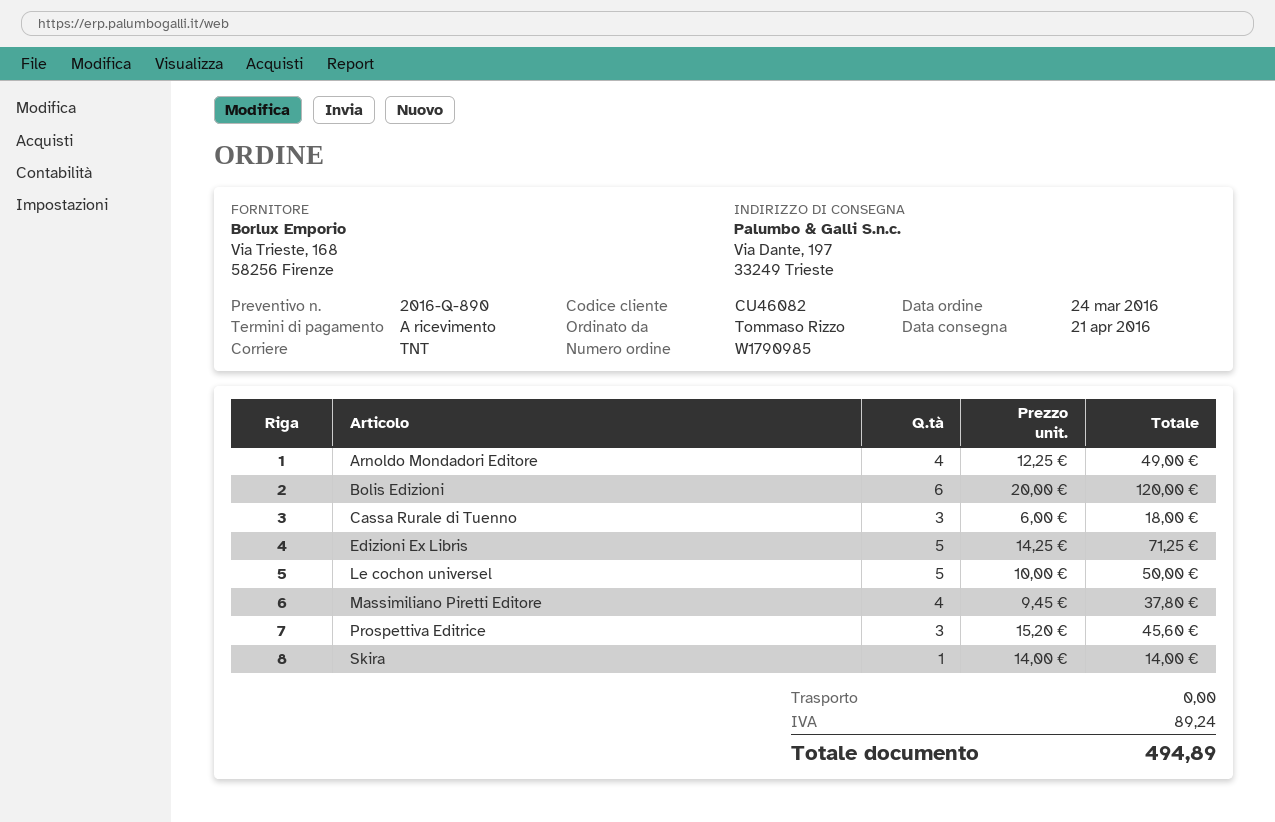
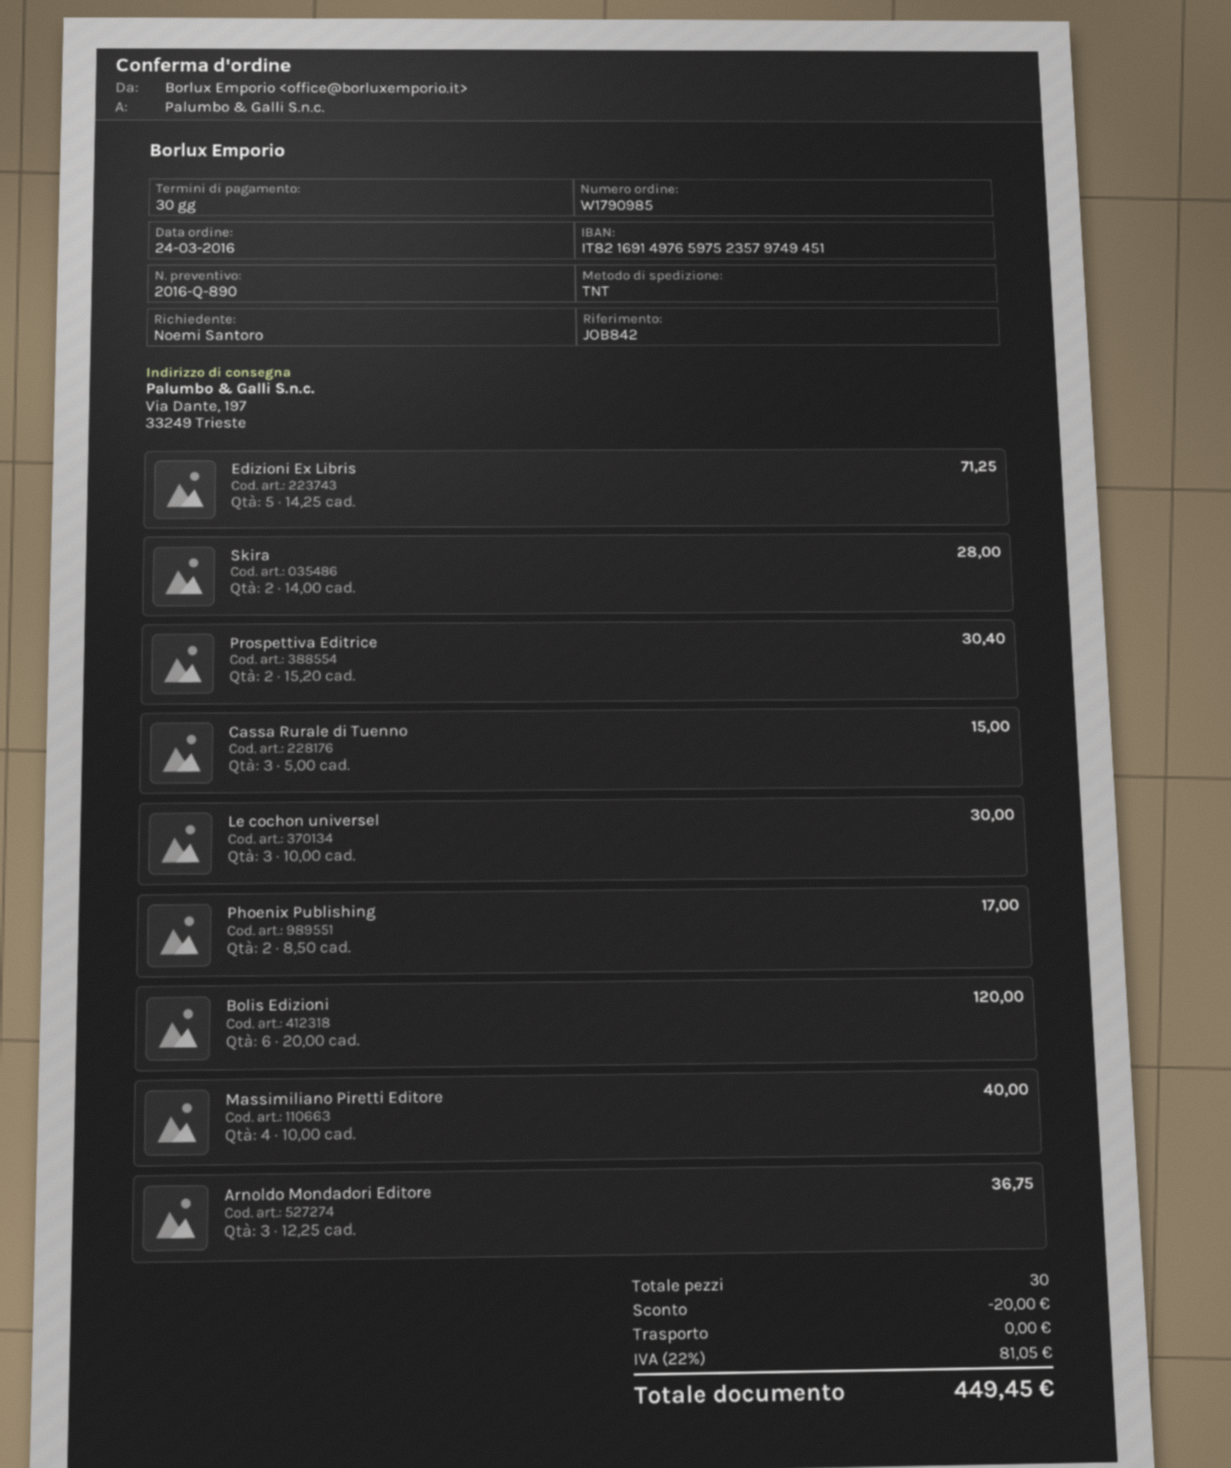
payment terms: on receipt -> 30 days
ordered by: Tommaso Rizzo -> Noemi Santoro
Arnoldo Mondadori Editore: 4 x 12.25 = 49.00 -> 3 x 12.25 = 36.75
Cassa Rurale di Tuenno: 3 x 6.00 = 18.00 -> 3 x 5.00 = 15.00
Le cochon universel: 5 x 10.00 = 50.00 -> 3 x 10.00 = 30.00
Massimiliano Piretti Editore: 4 x 9.45 = 37.80 -> 4 x 10.00 = 40.00
Prospettiva Editrice: 3 x 15.20 = 45.60 -> 2 x 15.20 = 30.40
Skira: 1 x 14.00 = 14.00 -> 2 x 14.00 = 28.00
Phoenix Publishing: none -> 2 x 8.50 = 17.00
discount: none -> 20.00
tax: 89.24 -> 81.05
total: 494.89 -> 449.45

